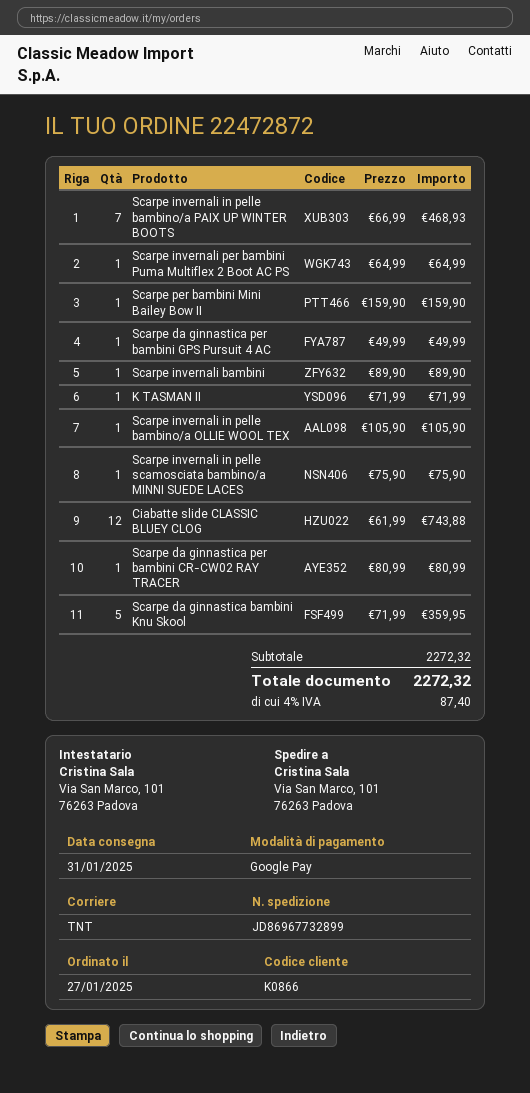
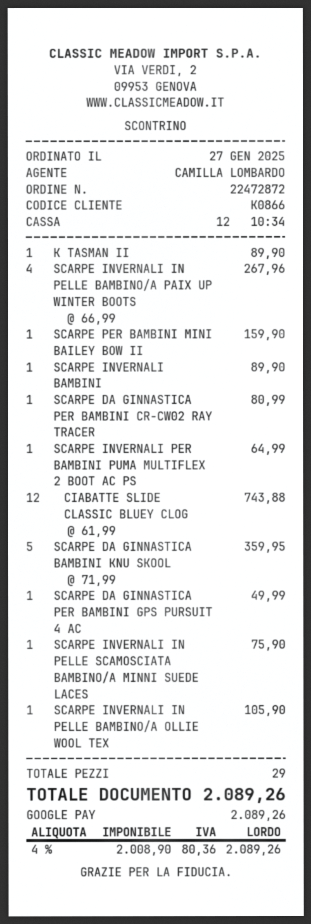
Scarpe invernali in pelle bambino/a PAIX UP WINTER BOOTS: 7 x 66.99 = 468.93 -> 4 x 66.99 = 267.96
K TASMAN II: 1 x 71.99 = 71.99 -> 1 x 89.90 = 89.90
tax: 4% = 87.40 -> 4% = 80.36
total: 2272.32 -> 2089.26

